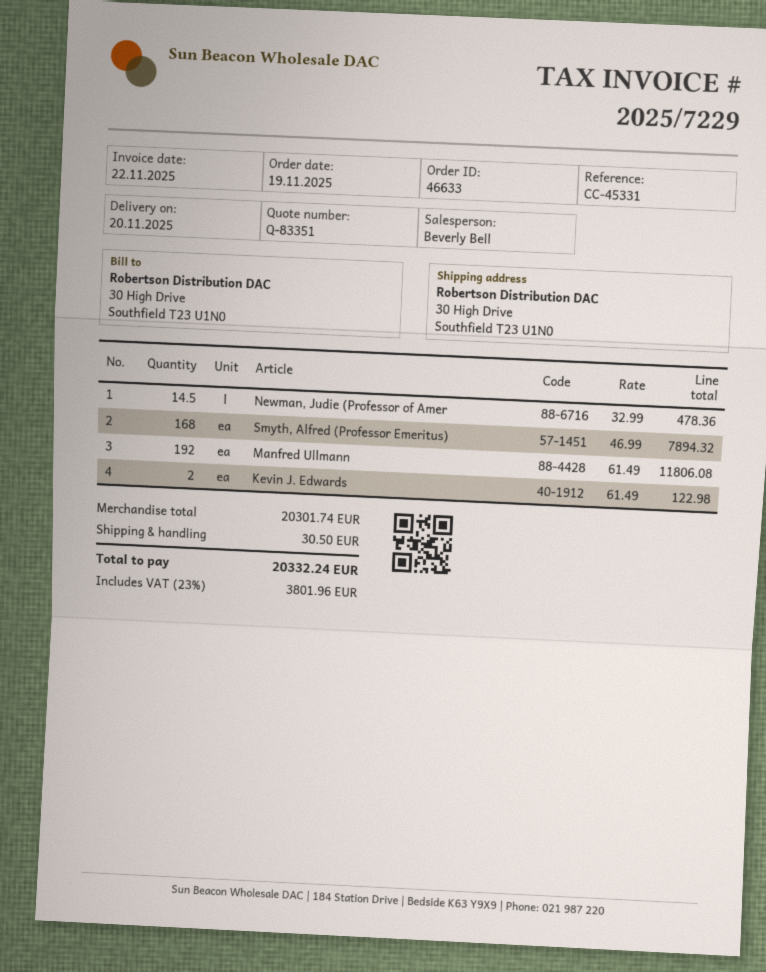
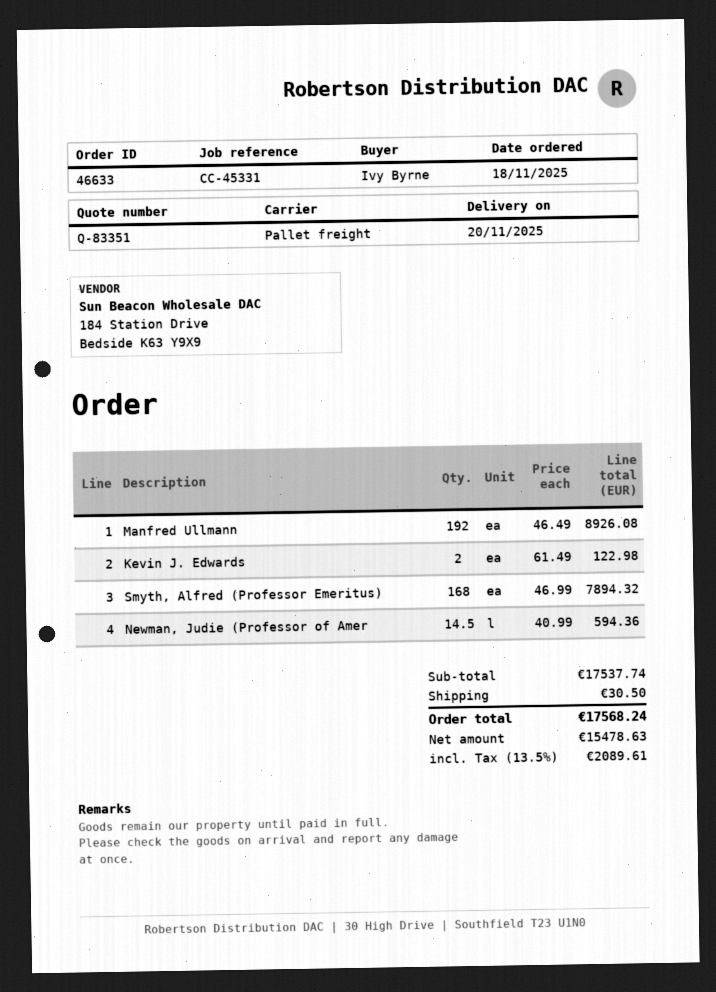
order date: 2025-11-19 -> 2025-11-18
Newman, Judie (Professor of Amer: 14.5 x 32.99 = 478.36 -> 14.5 x 40.99 = 594.36
Manfred Ullmann: 192 x 61.49 = 11806.08 -> 192 x 46.49 = 8926.08
subtotal: 20301.74 -> 17537.74
tax: 23% = 3801.96 -> 13.5% = 2089.61
total: 20332.24 -> 17568.24

